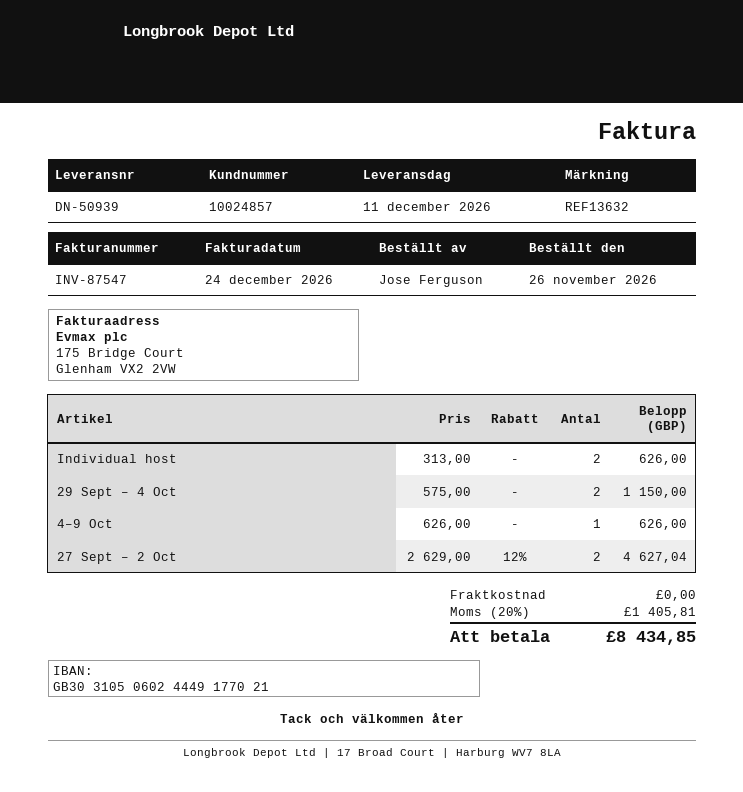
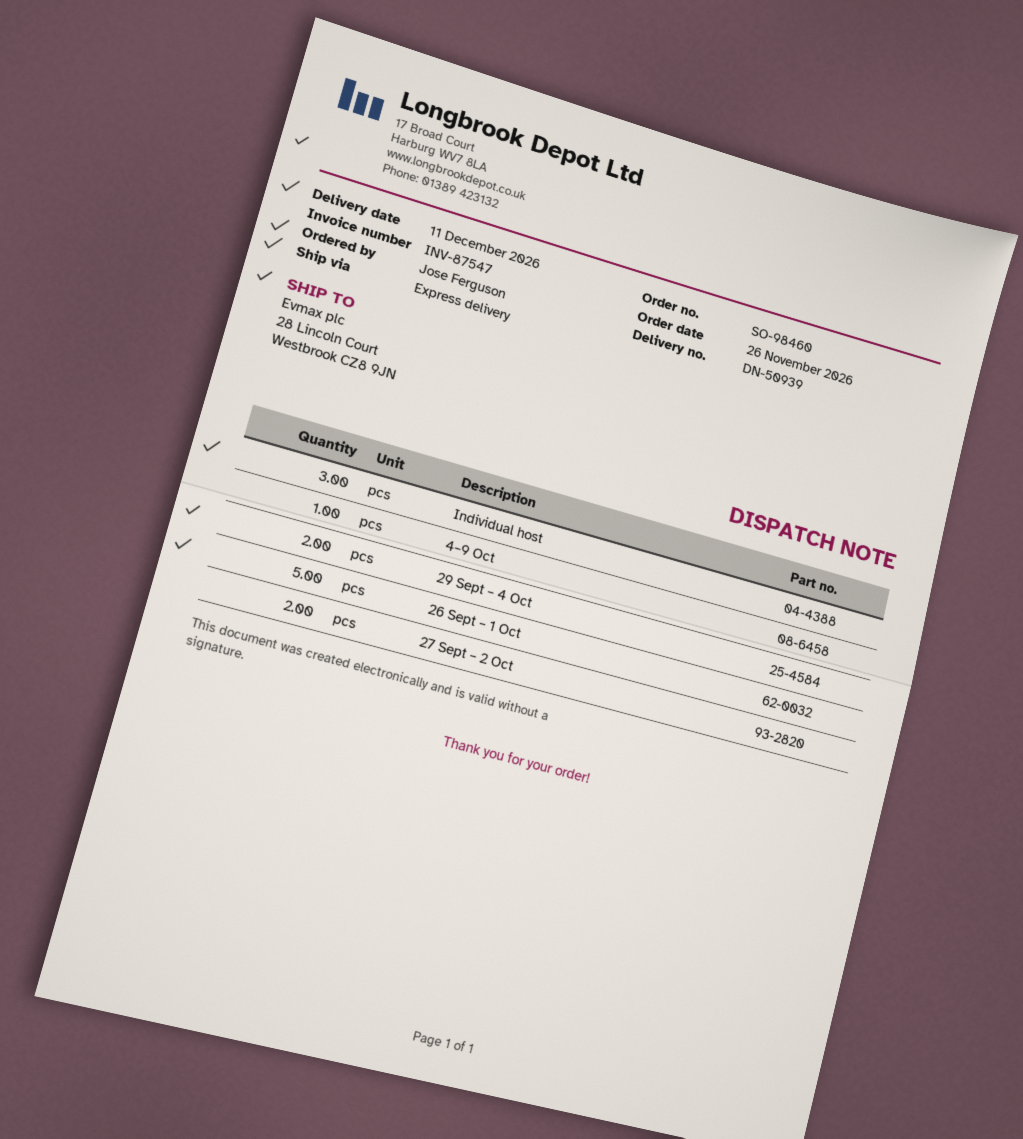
Individual host: 2 -> 3
26 Sept – 1 Oct: none -> 5

